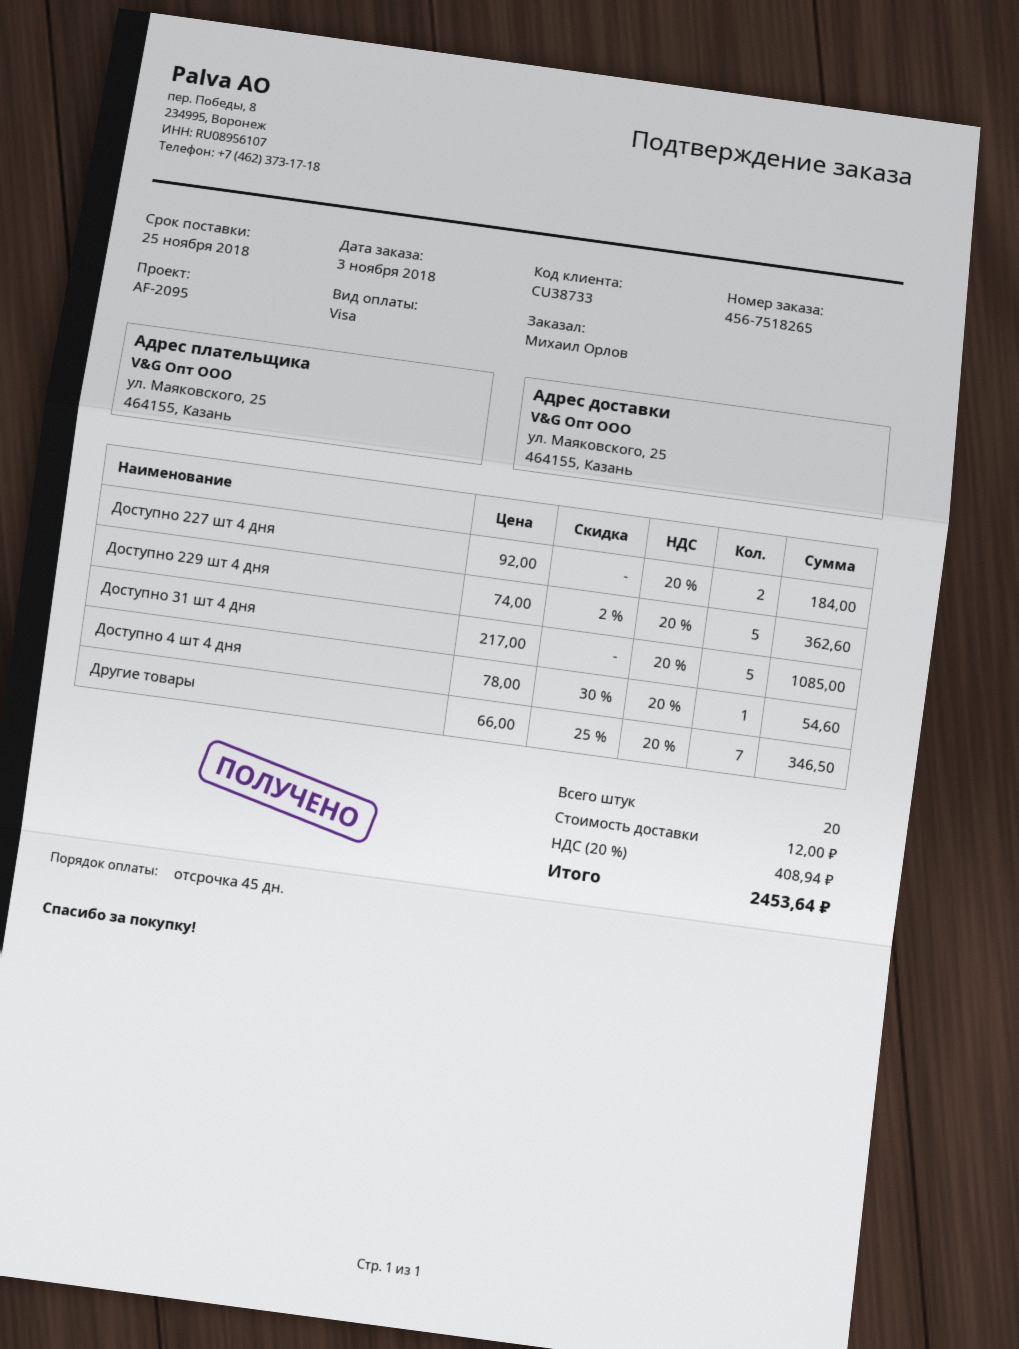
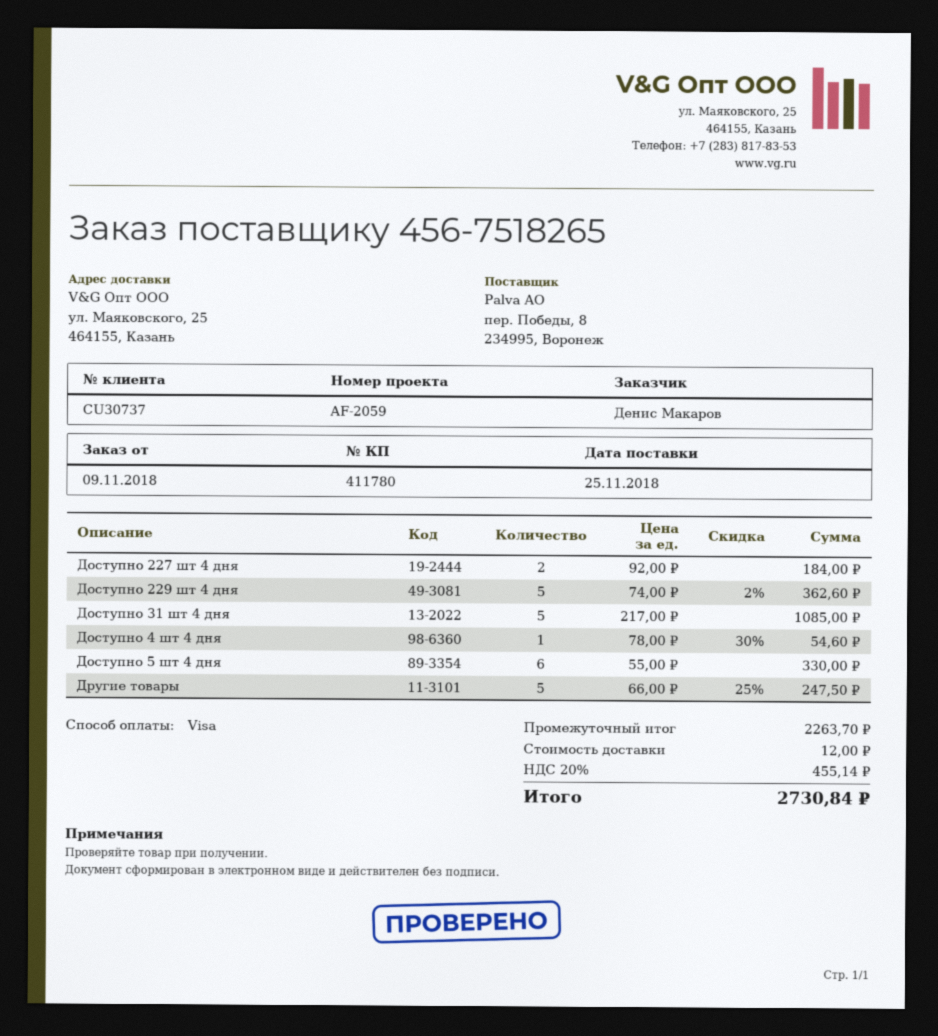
order date: 2018-11-03 -> 2018-11-09
customer number: CU38733 -> CU30737
reference: AF-2095 -> AF-2059
ordered by: Михаил Орлов -> Денис Макаров
Другие товары: 7 x 66.00 - 25% = 346.50 -> 5 x 66.00 - 25% = 247.50
Доступно 5 шт 4 дня: none -> 6 x 55.00 = 330.00
tax: 20% = 408.94 -> 20% = 455.14
total: 2453.64 -> 2730.84

